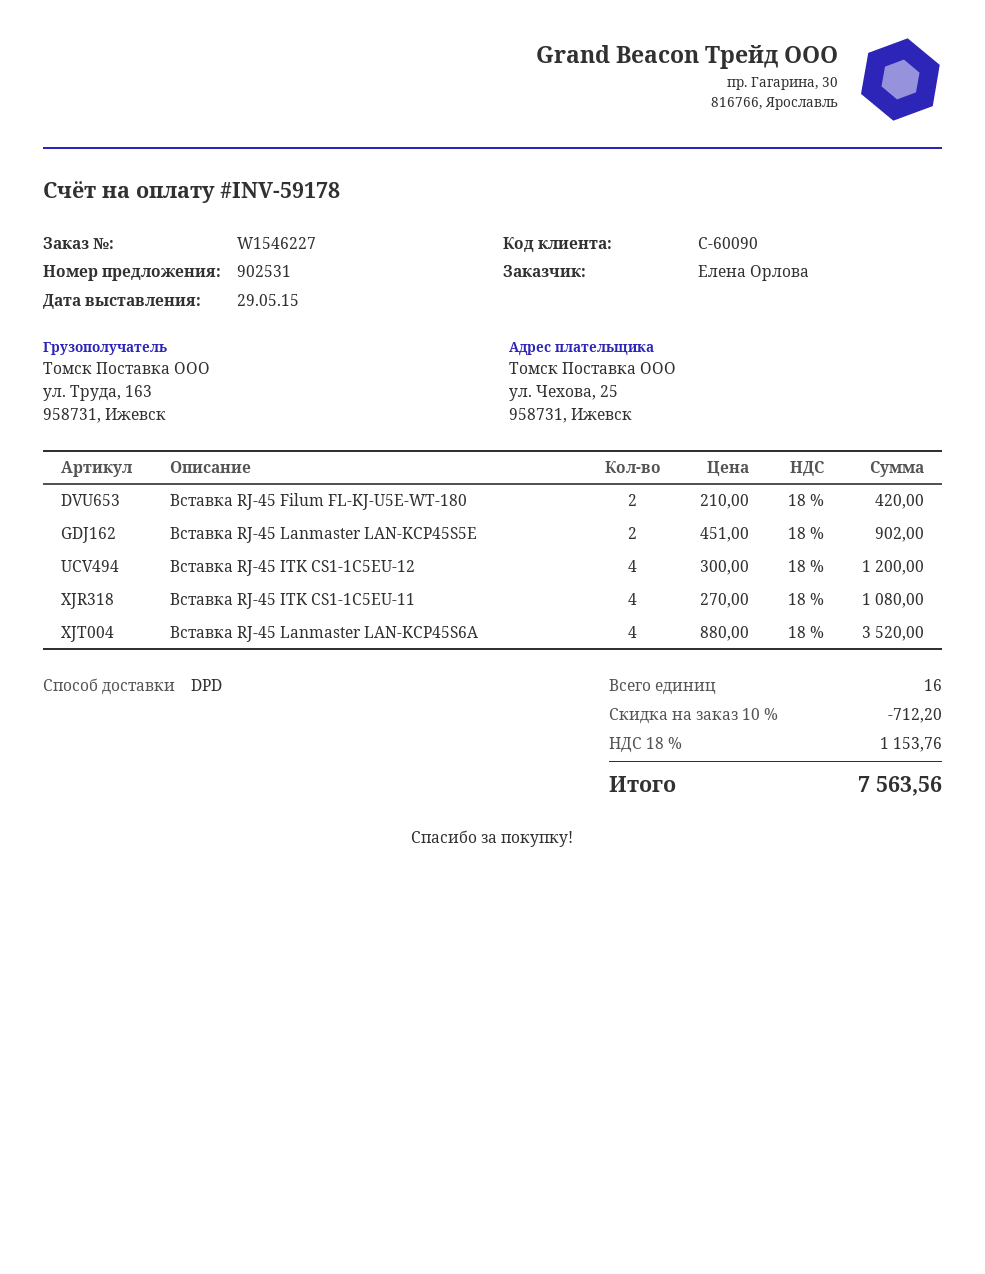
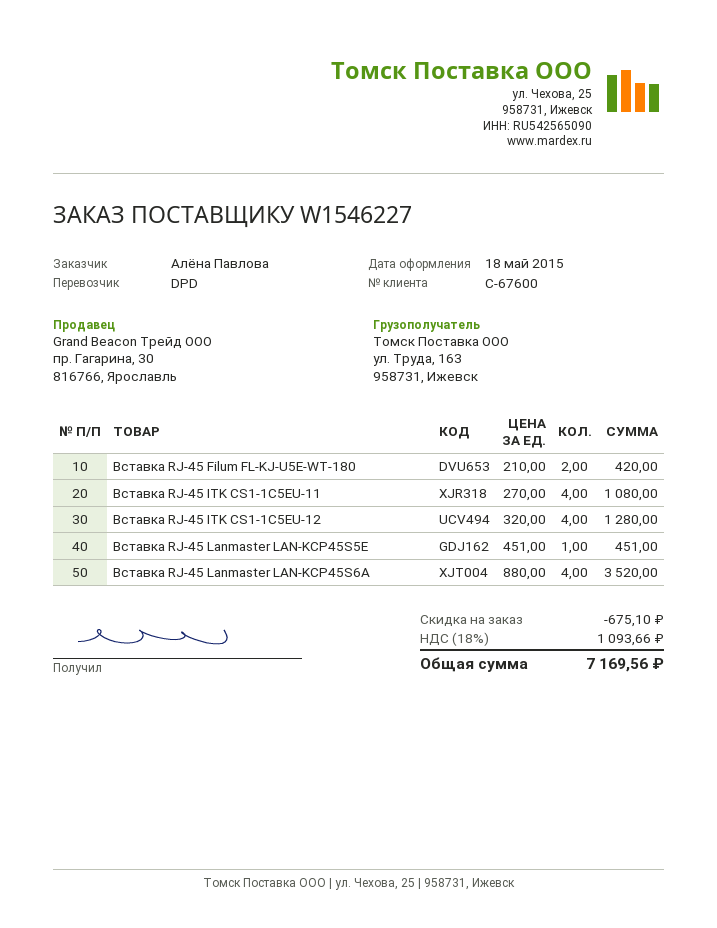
customer number: C-60090 -> C-67600
ordered by: Елена Орлова -> Алёна Павлова
Вставка RJ-45 Lanmaster LAN-KCP45S5E: 2 x 451.00 = 902.00 -> 1 x 451.00 = 451.00
Вставка RJ-45 ITK CS1-1C5EU-12: 4 x 300.00 = 1200.00 -> 4 x 320.00 = 1280.00
discount: 712.20 -> 675.10
tax: 18% = 1153.76 -> 18% = 1093.66
total: 7563.56 -> 7169.56

